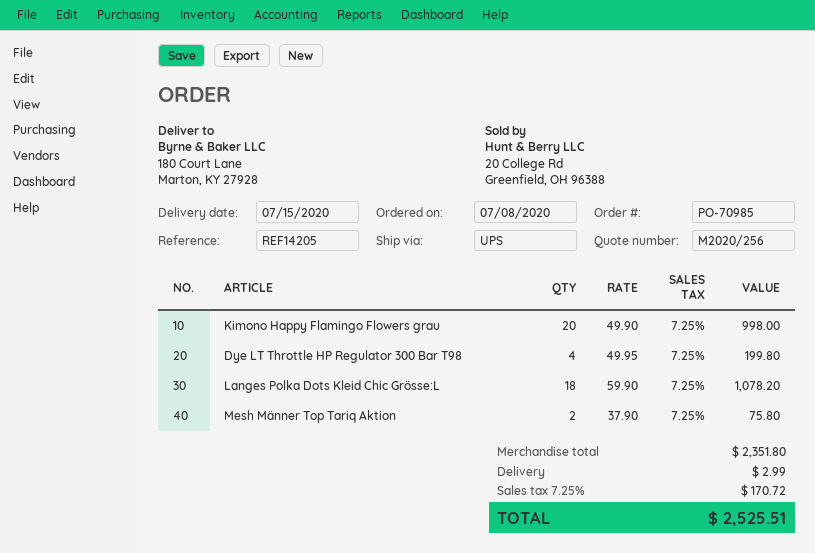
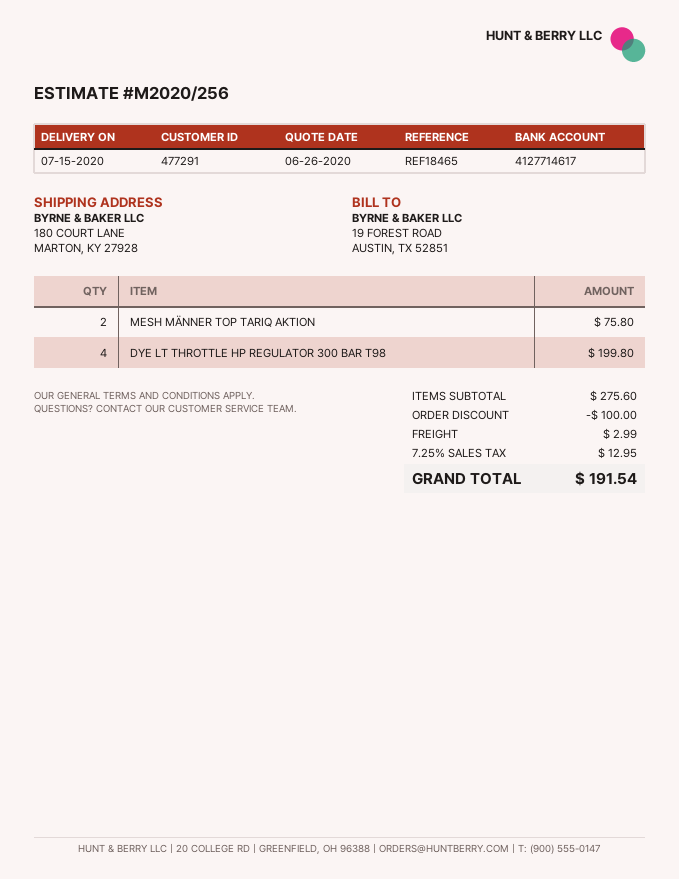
reference: REF14205 -> REF18465
Kimono Happy Flamingo Flowers grau: 20 for 998.00 -> none
Langes Polka Dots Kleid Chic Grösse:L: 18 for 1078.20 -> none
subtotal: 2351.80 -> 275.60
discount: none -> 100.00
tax: 7.25% = 170.72 -> 7.25% = 12.95
total: 2525.51 -> 191.54

